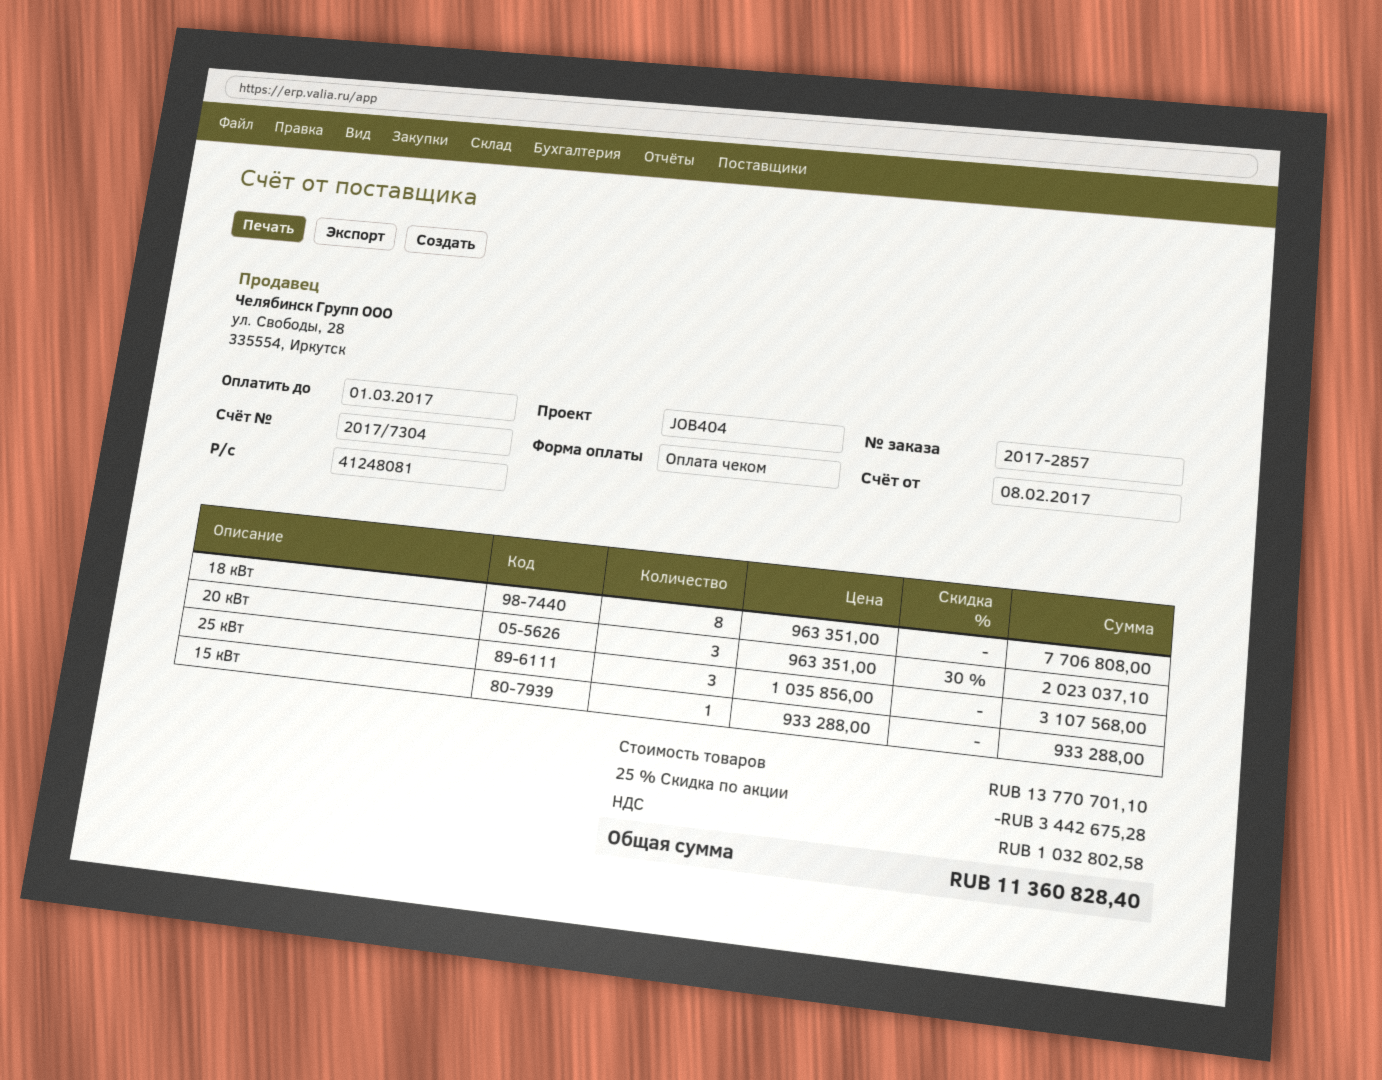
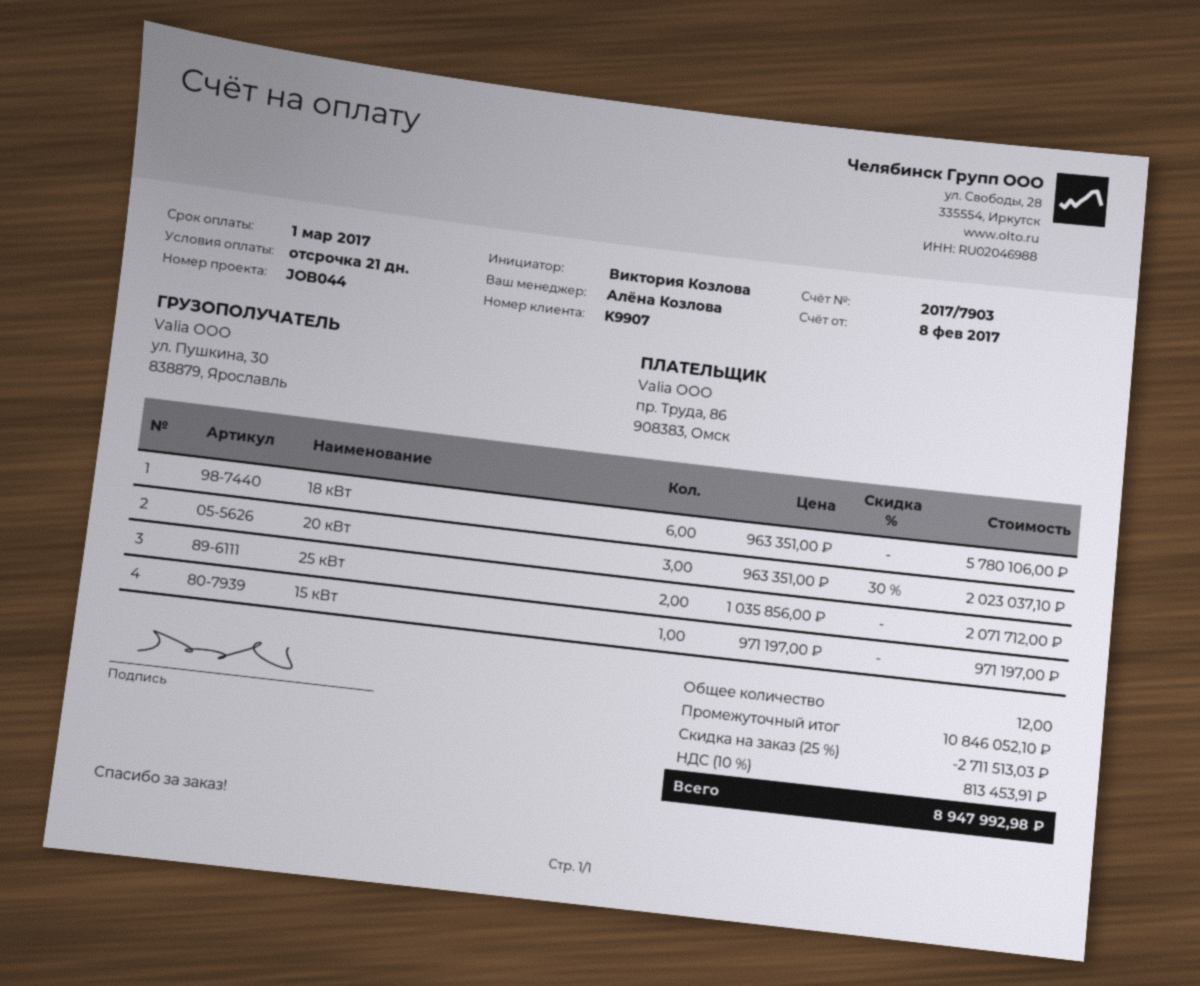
invoice number: 2017/7304 -> 2017/7903
reference: JOB404 -> JOB044
18 кВт: 8 x 963351.00 = 7706808.00 -> 6 x 963351.00 = 5780106.00
25 кВт: 3 x 1035856.00 = 3107568.00 -> 2 x 1035856.00 = 2071712.00
15 кВт: 1 x 933288.00 = 933288.00 -> 1 x 971197.00 = 971197.00
subtotal: 13770701.10 -> 10846052.10
discount: 25% = 3442675.28 -> 25% = 2711513.03
tax: 1032802.58 -> 813453.91
total: 11360828.40 -> 8947992.98

